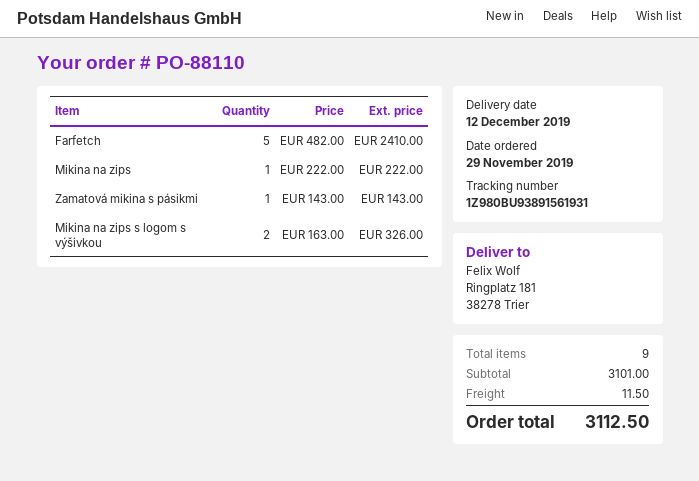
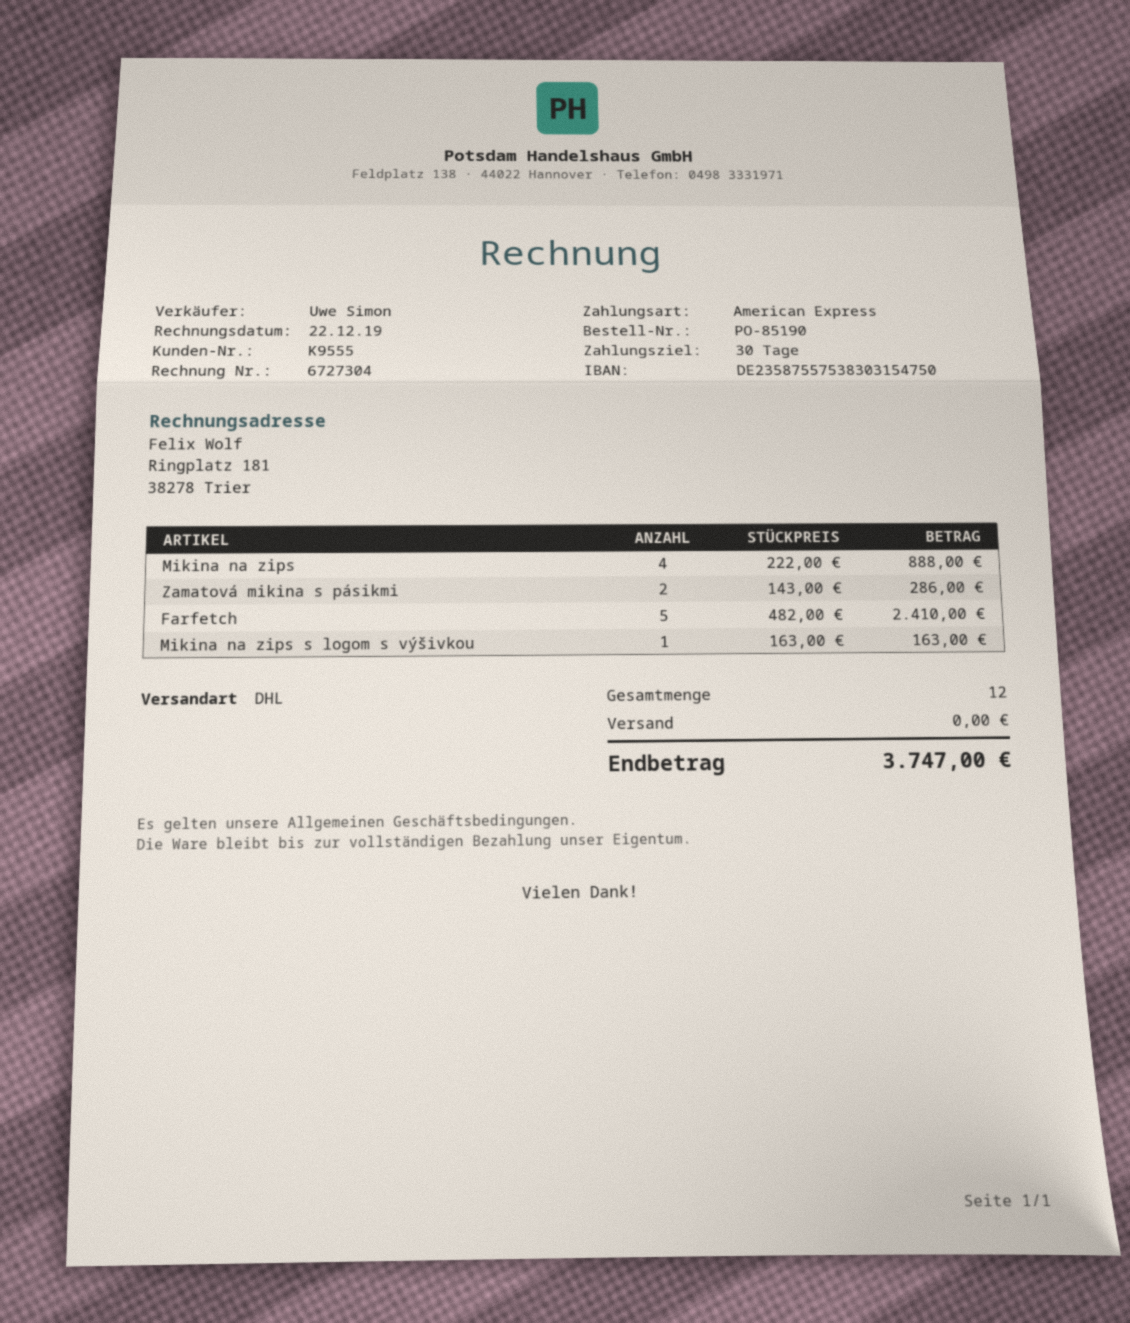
order number: PO-88110 -> PO-85190
Mikina na zips: 1 x 222.00 = 222.00 -> 4 x 222.00 = 888.00
Zamatová mikina s pásikmi: 1 x 143.00 = 143.00 -> 2 x 143.00 = 286.00
Mikina na zips s logom s výšivkou: 2 x 163.00 = 326.00 -> 1 x 163.00 = 163.00
total quantity: 9 -> 12
shipping: 11.50 -> 0.00
total: 3112.50 -> 3747.00

